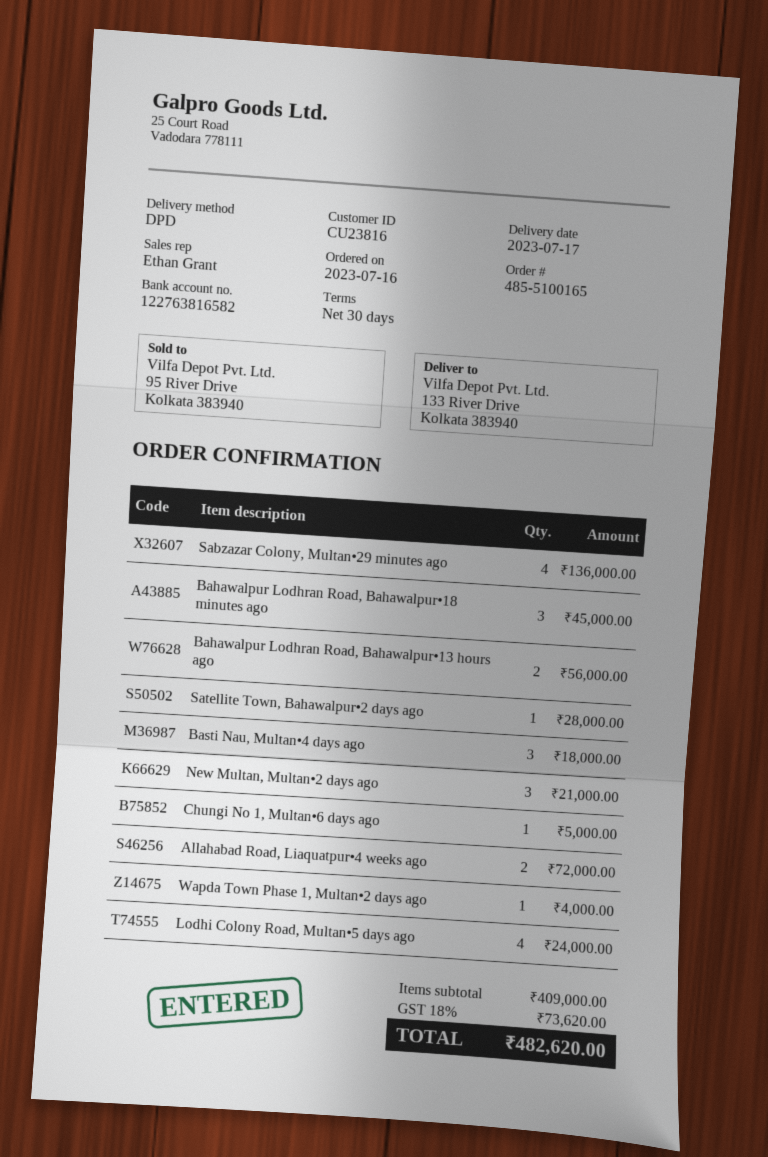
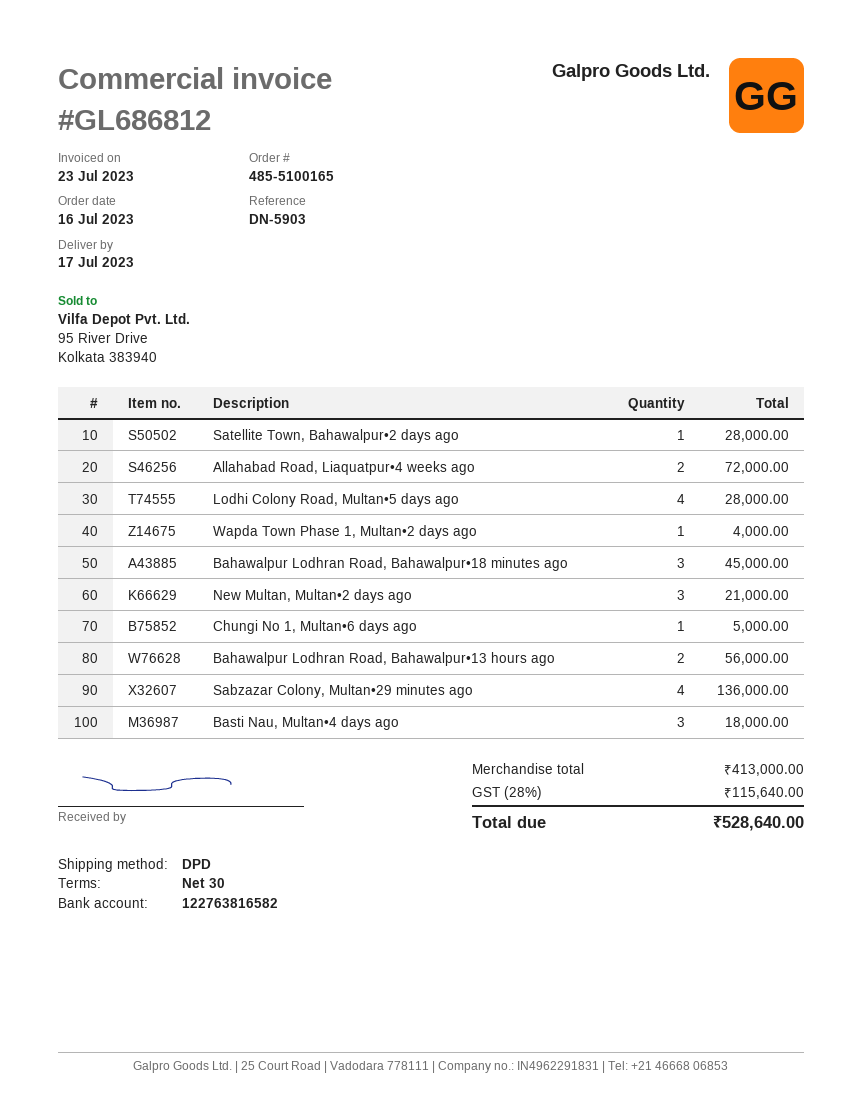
Lodhi Colony Road, Multan•5 days ago: 4 for 24000.00 -> 4 for 28000.00
subtotal: 409000.00 -> 413000.00
tax: 18% = 73620.00 -> 28% = 115640.00
total: 482620.00 -> 528640.00

